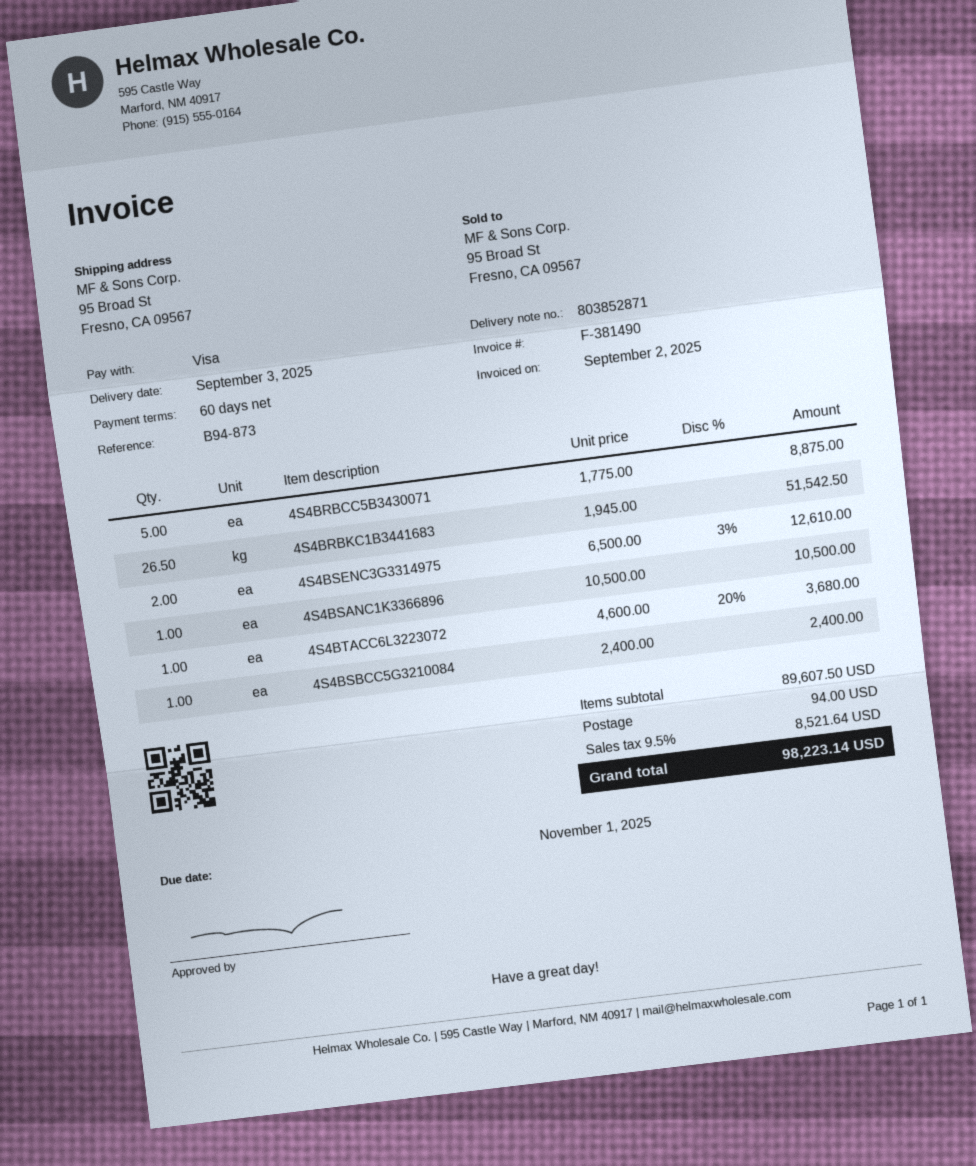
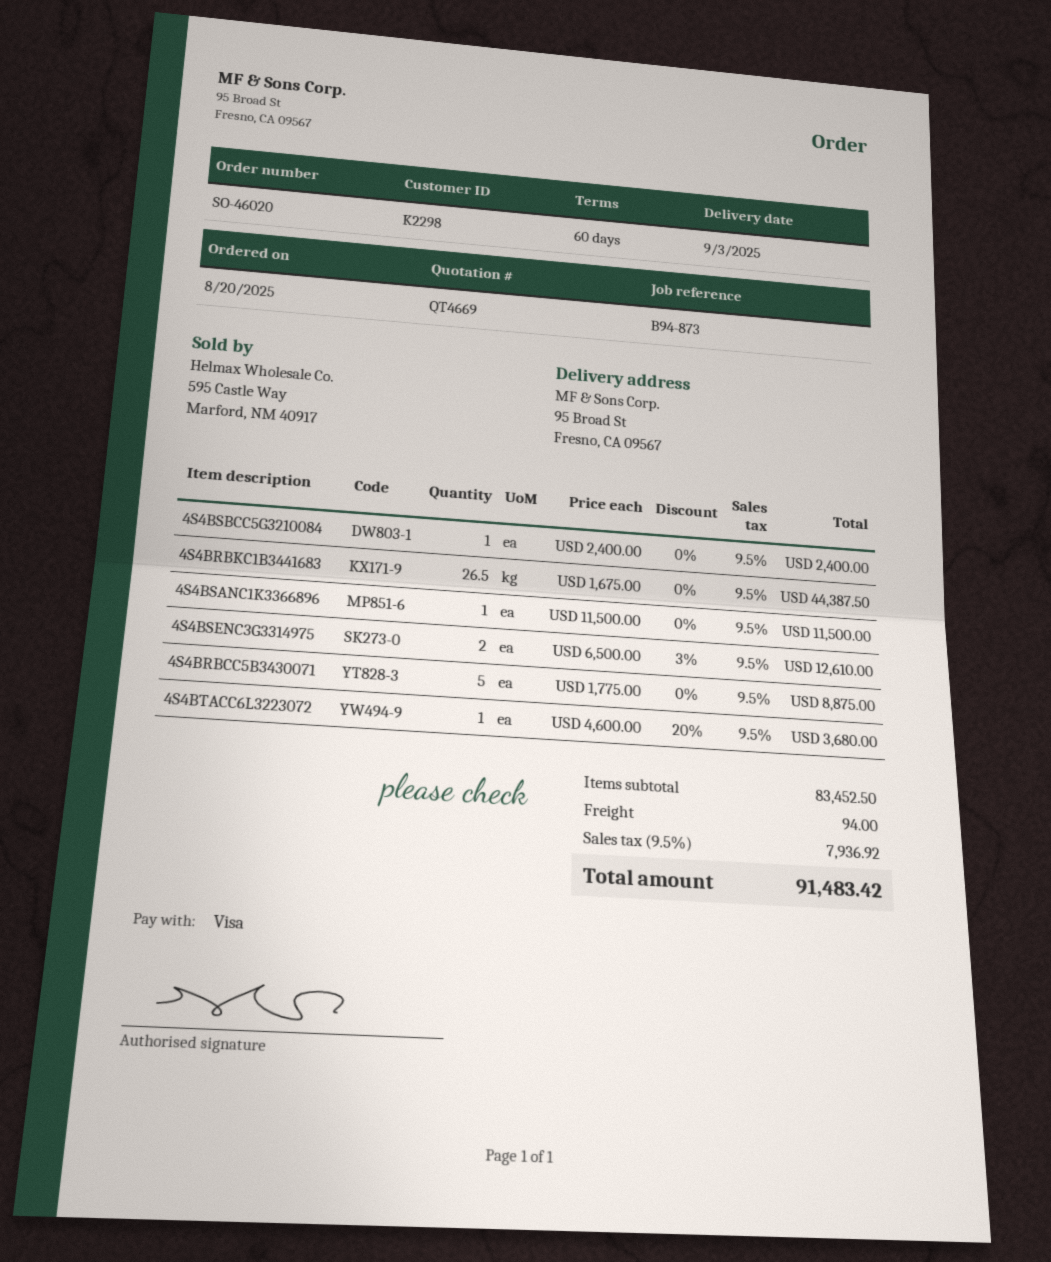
4S4BRBKC1B3441683: 26.5 x 1945.00 = 51542.50 -> 26.5 x 1675.00 = 44387.50
4S4BSANC1K3366896: 1 x 10500.00 = 10500.00 -> 1 x 11500.00 = 11500.00
subtotal: 89607.50 -> 83452.50
tax: 9.5% = 8521.64 -> 9.5% = 7936.92
total: 98223.14 -> 91483.42

